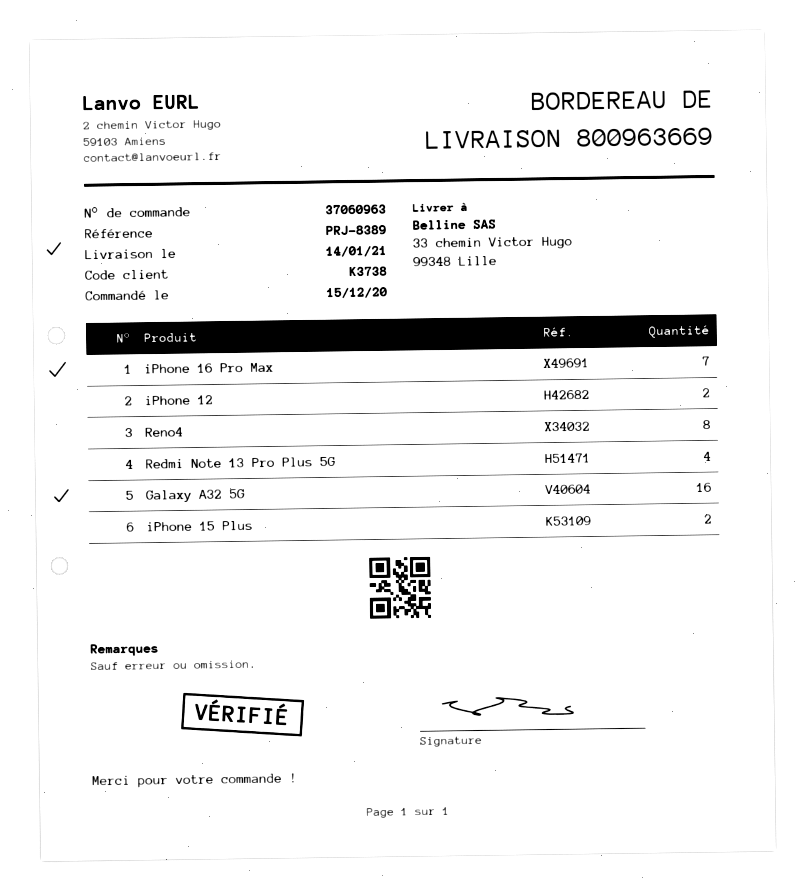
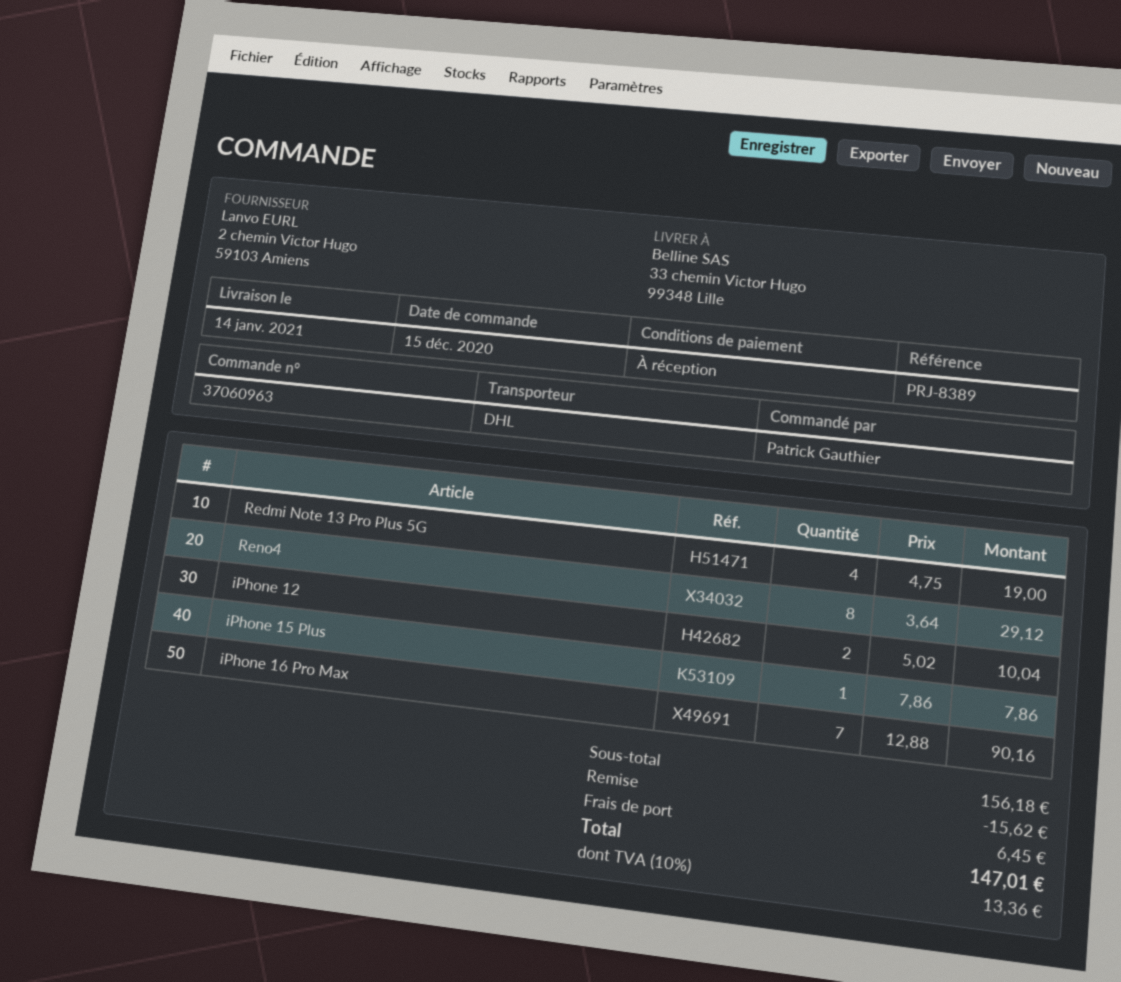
Galaxy A32 5G: 16 -> none
iPhone 15 Plus: 2 -> 1

